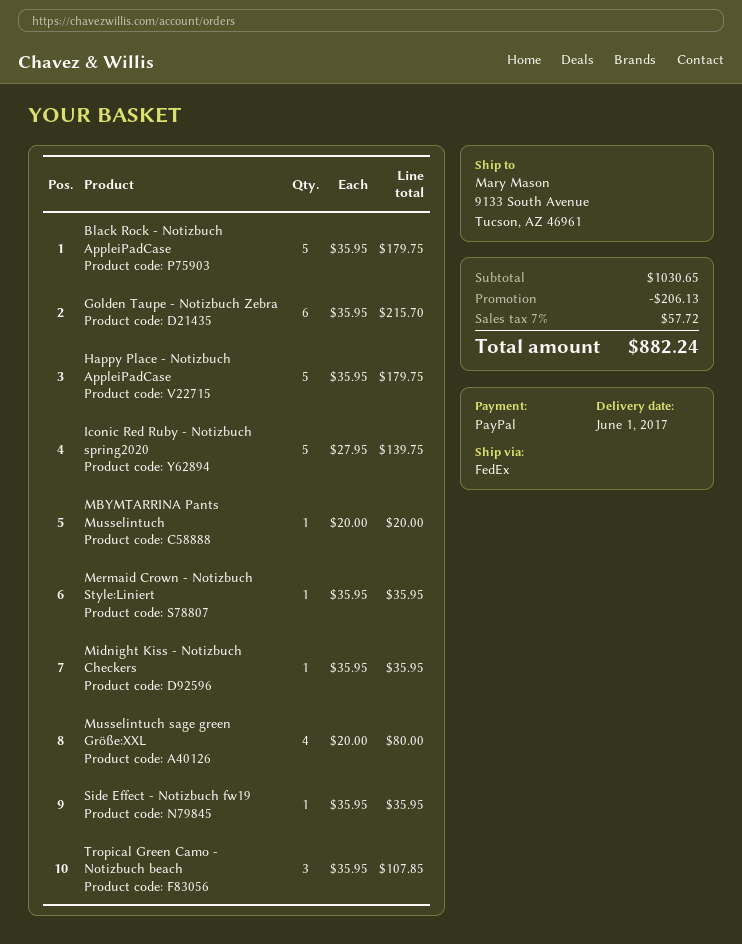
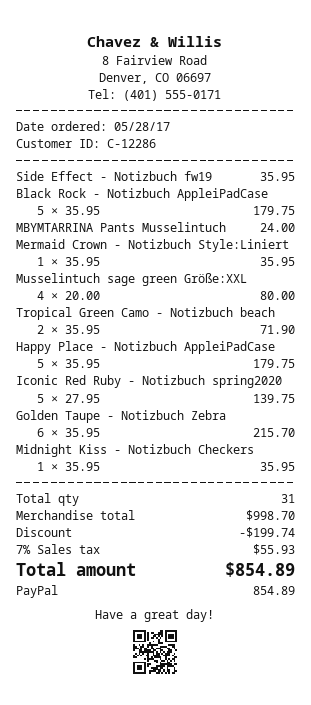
MBYMTARRINA Pants Musselintuch: 1 x 20.00 = 20.00 -> 1 x 24.00 = 24.00
Tropical Green Camo - Notizbuch beach: 3 x 35.95 = 107.85 -> 2 x 35.95 = 71.90
subtotal: 1030.65 -> 998.70
discount: 206.13 -> 199.74
tax: 7% = 57.72 -> 7% = 55.93
total: 882.24 -> 854.89

